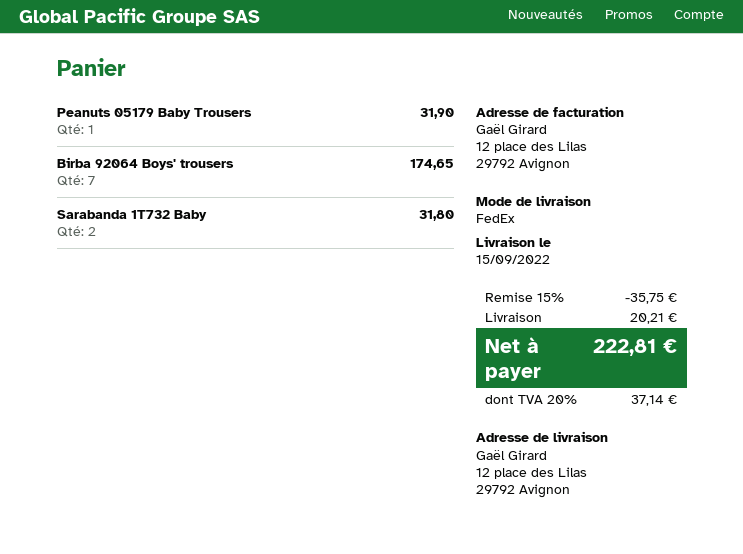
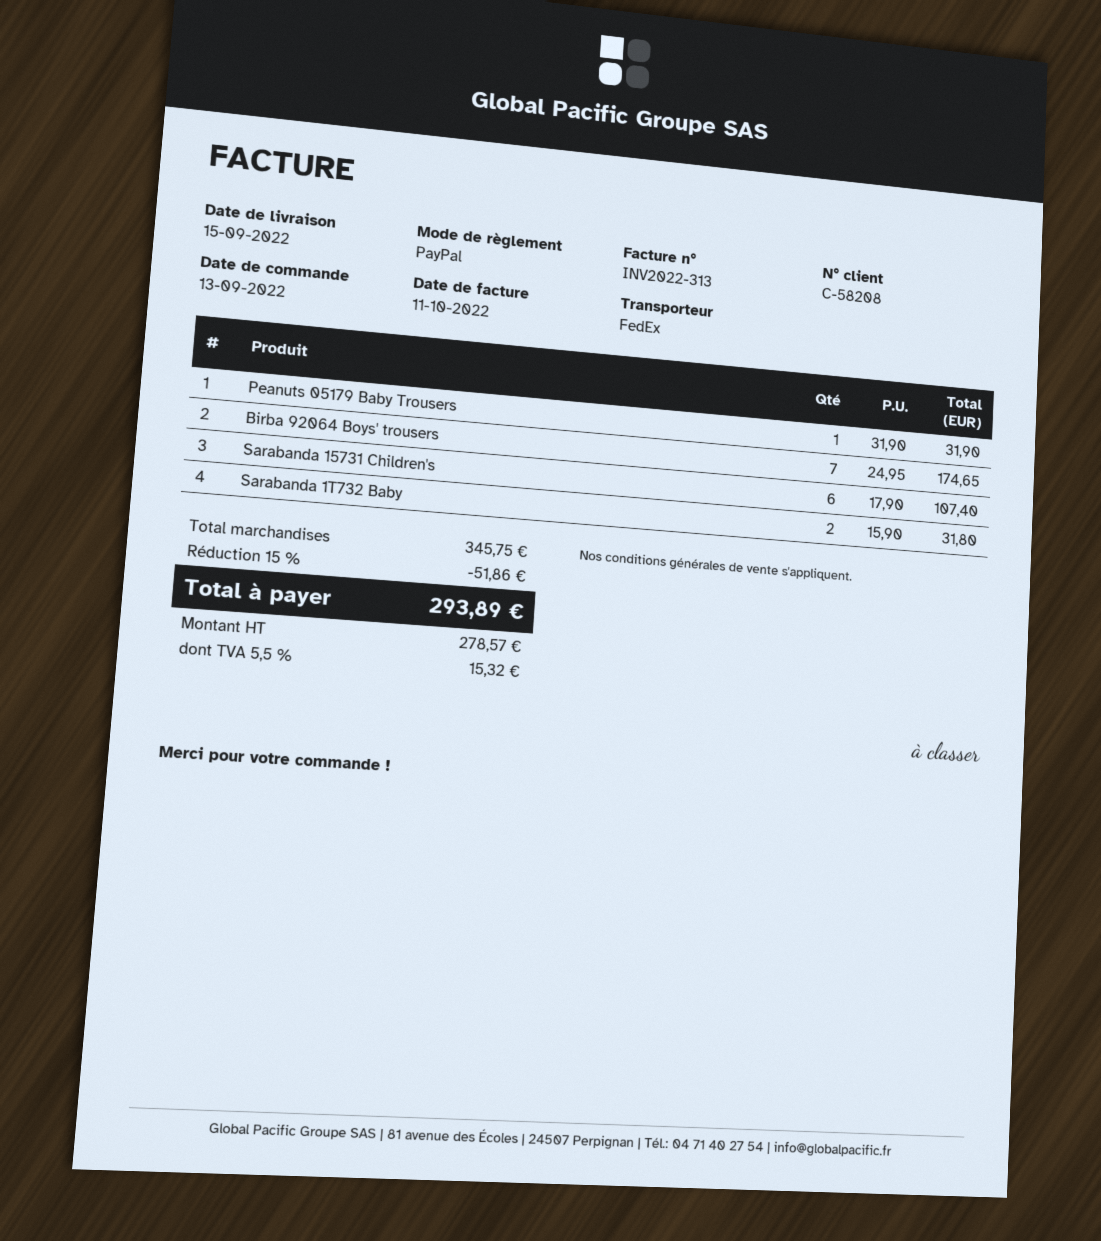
Sarabanda 15731 Children's: none -> 6 for 107.40
discount: 15% = 35.75 -> 15% = 51.86
shipping: 20.21 -> none
tax: 20% = 37.14 -> 5.5% = 15.32
total: 222.81 -> 293.89

